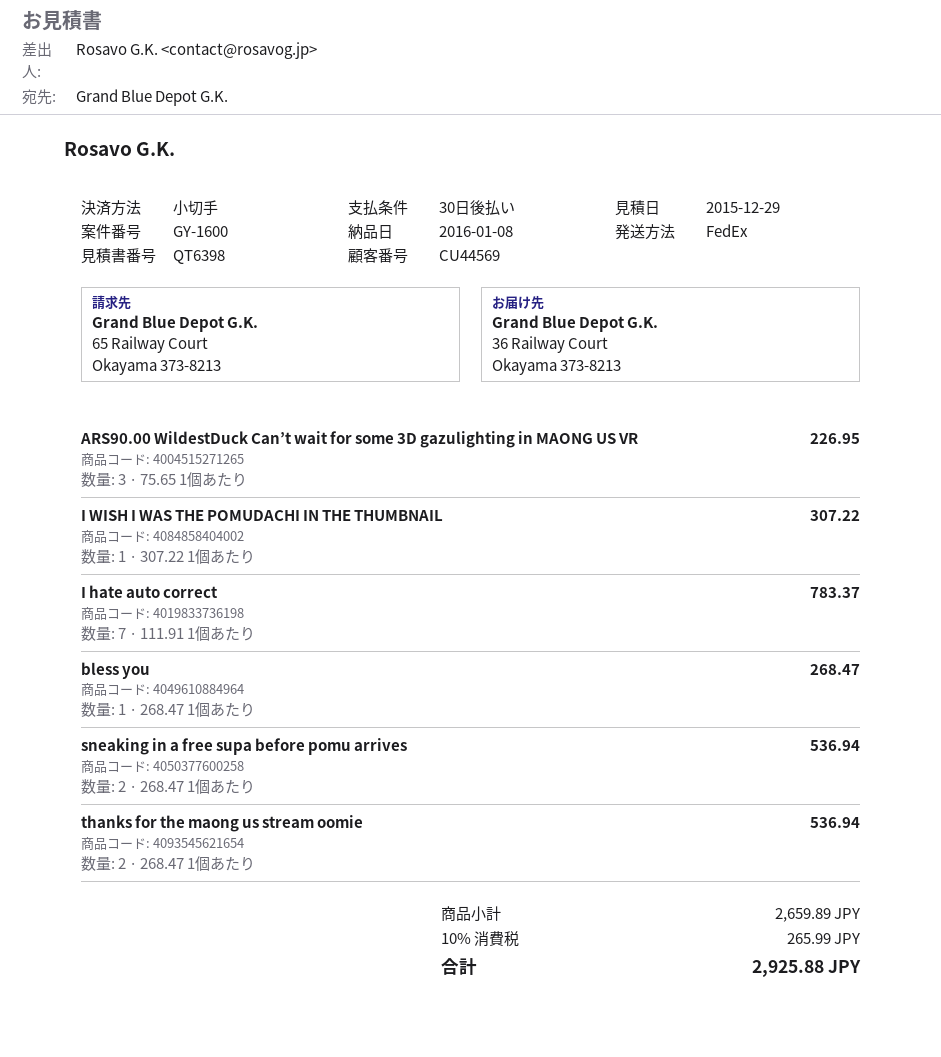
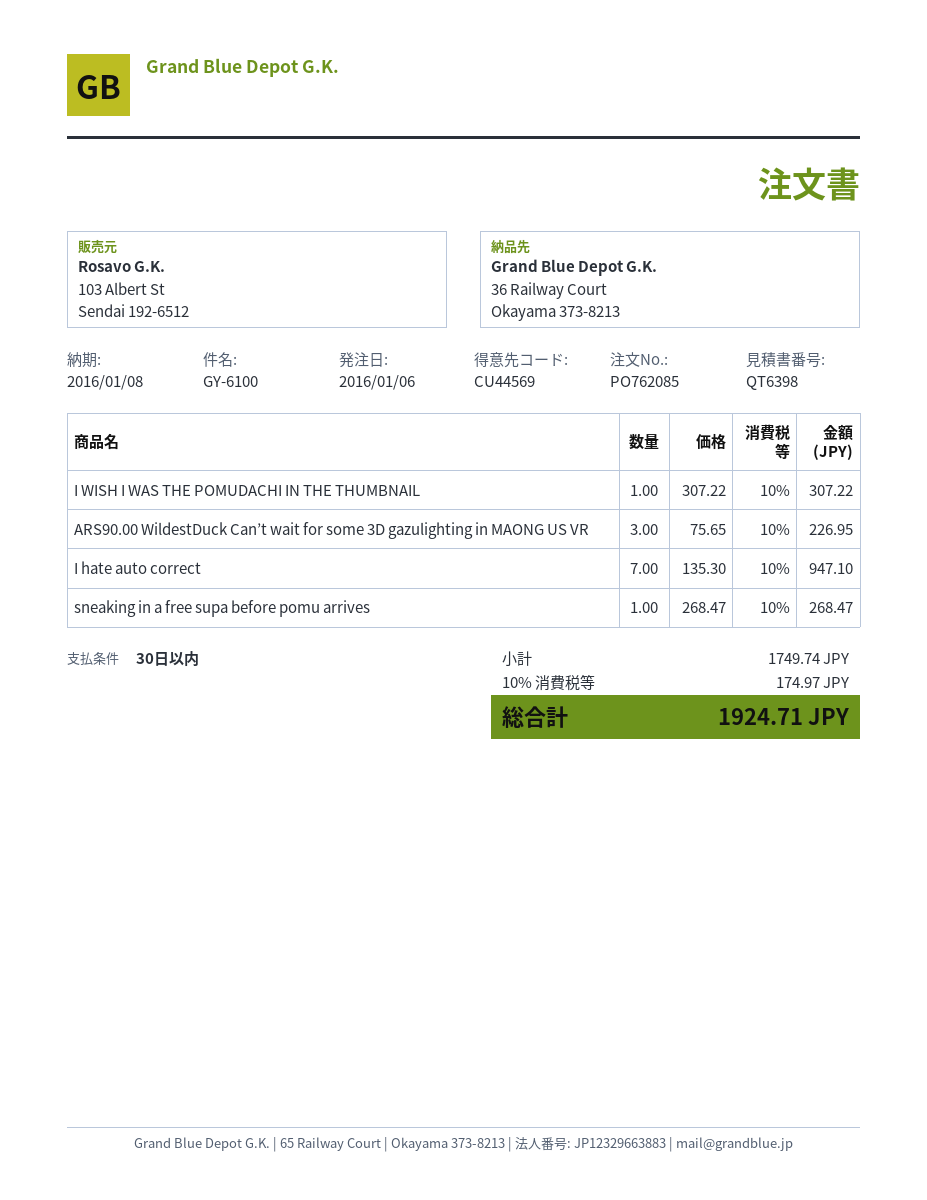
reference: GY-1600 -> GY-6100
I hate auto correct: 7 x 111.91 = 783.37 -> 7 x 135.30 = 947.10
bless you: 1 x 268.47 = 268.47 -> none
sneaking in a free supa before pomu arrives: 2 x 268.47 = 536.94 -> 1 x 268.47 = 268.47
thanks for the maong us stream oomie: 2 x 268.47 = 536.94 -> none
subtotal: 2659.89 -> 1749.74
tax: 10% = 265.99 -> 10% = 174.97
total: 2925.88 -> 1924.71

